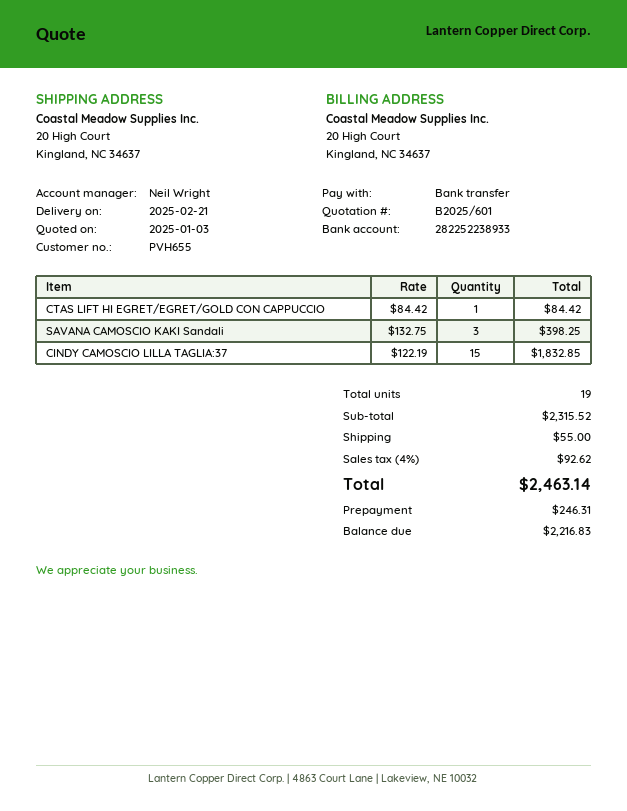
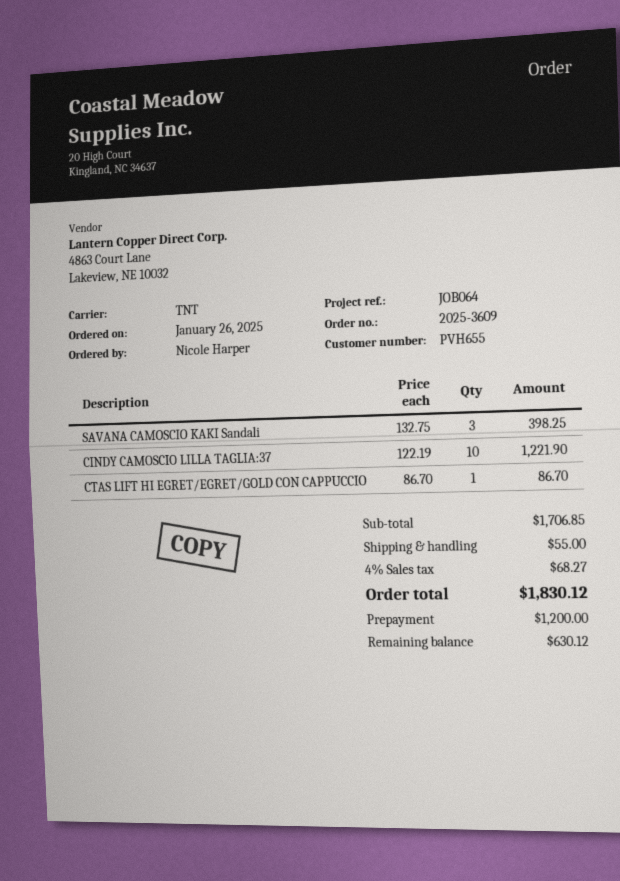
CTAS LIFT HI EGRET/EGRET/GOLD CON CAPPUCCIO: 1 x 84.42 = 84.42 -> 1 x 86.70 = 86.70
CINDY CAMOSCIO LILLA TAGLIA:37: 15 x 122.19 = 1832.85 -> 10 x 122.19 = 1221.90
subtotal: 2315.52 -> 1706.85
tax: 4% = 92.62 -> 4% = 68.27
total: 2463.14 -> 1830.12
deposit: 246.31 -> 1200.00
balance: 2216.83 -> 630.12

